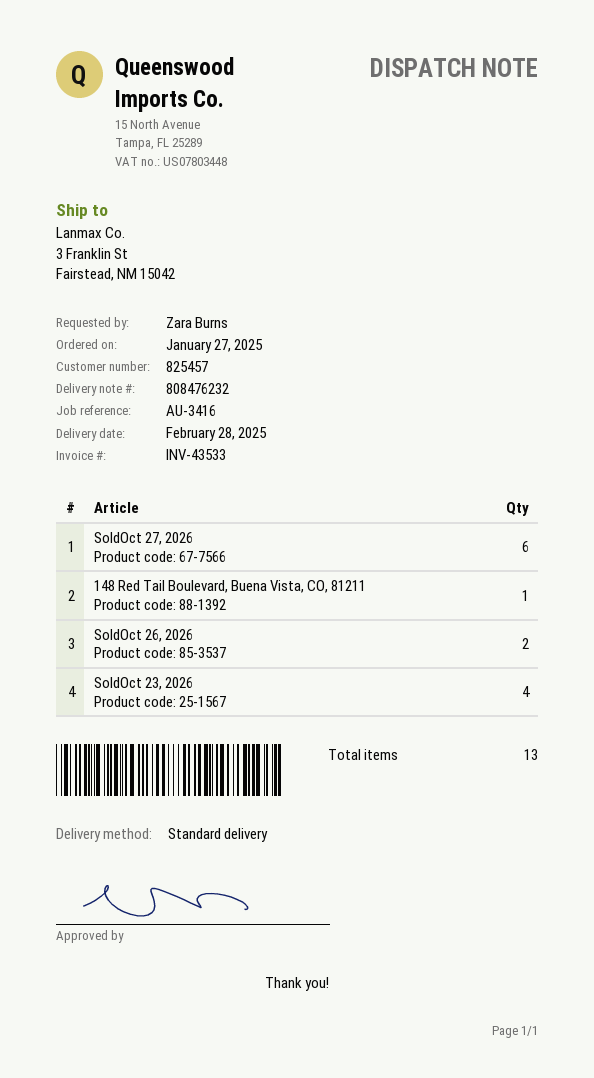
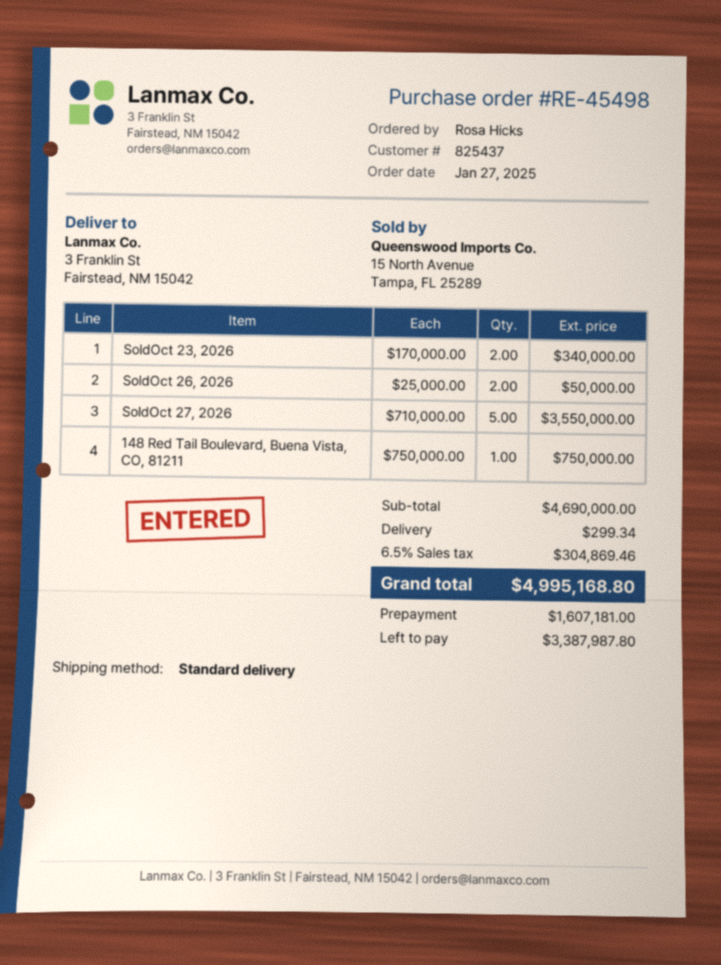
customer number: 825457 -> 825437
ordered by: Zara Burns -> Rosa Hicks
SoldOct 27, 2026: 6 -> 5
SoldOct 23, 2026: 4 -> 2

